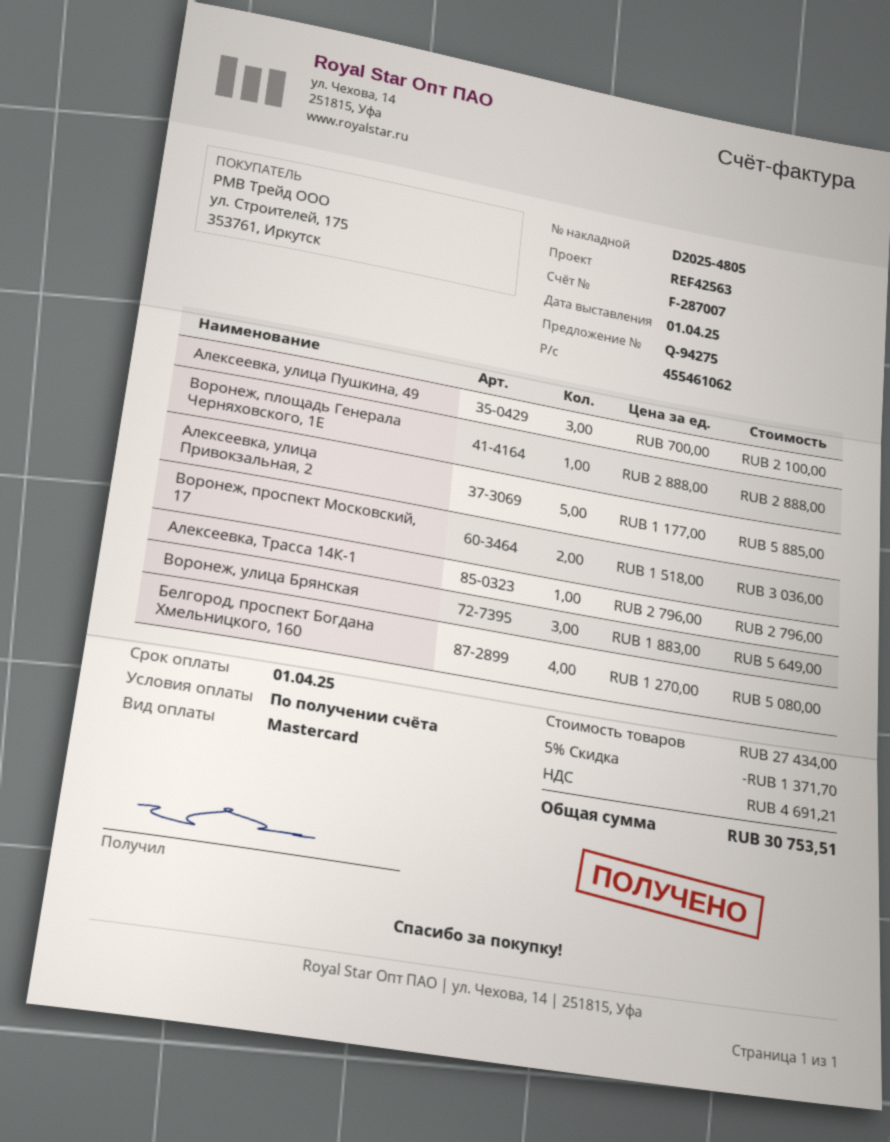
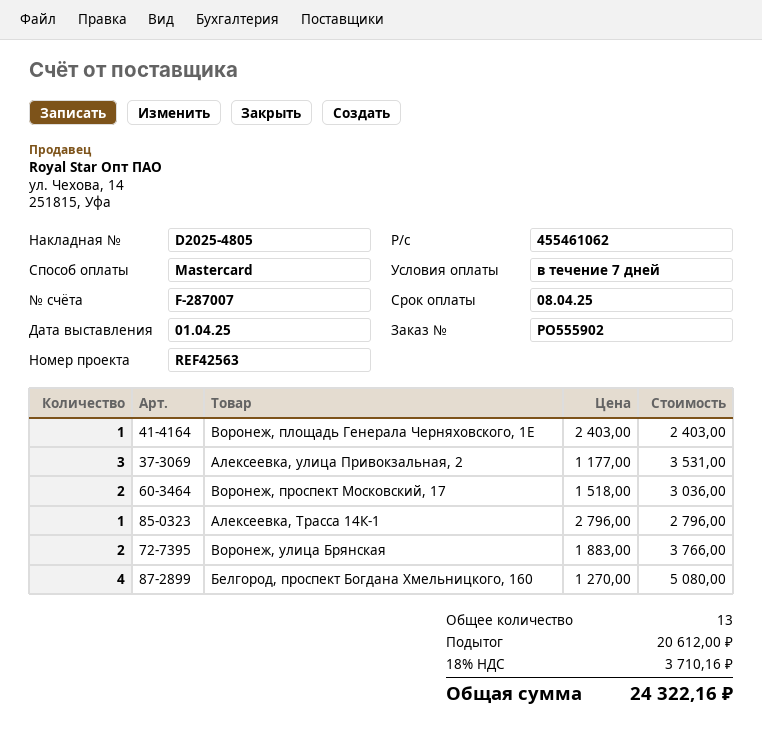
payment terms: on receipt -> 7 days
due date: 2025-04-01 -> 2025-04-08
Алексеевка, улица Пушкина, 49: 3 x 700.00 = 2100.00 -> none
Воронеж, площадь Генерала Черняховского, 1Е: 1 x 2888.00 = 2888.00 -> 1 x 2403.00 = 2403.00
Алексеевка, улица Привокзальная, 2: 5 x 1177.00 = 5885.00 -> 3 x 1177.00 = 3531.00
Воронеж, улица Брянская: 3 x 1883.00 = 5649.00 -> 2 x 1883.00 = 3766.00
subtotal: 27434.00 -> 20612.00
discount: 5% = 1371.70 -> none
tax: 4691.21 -> 3710.16
total: 30753.51 -> 24322.16

